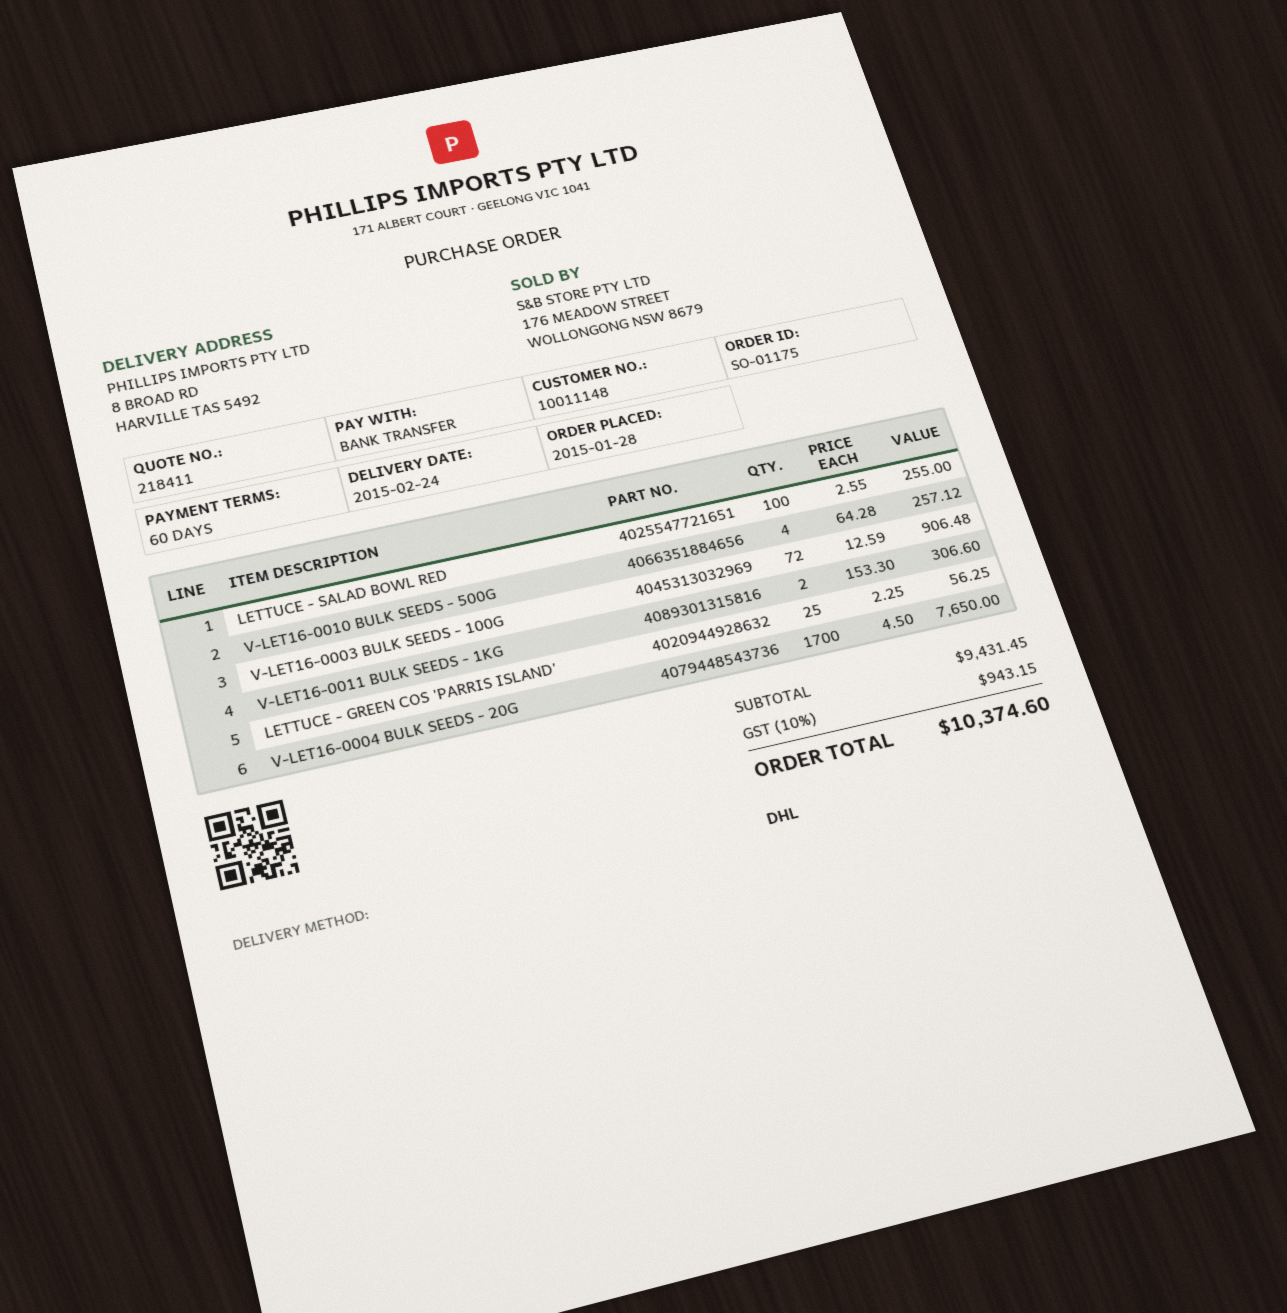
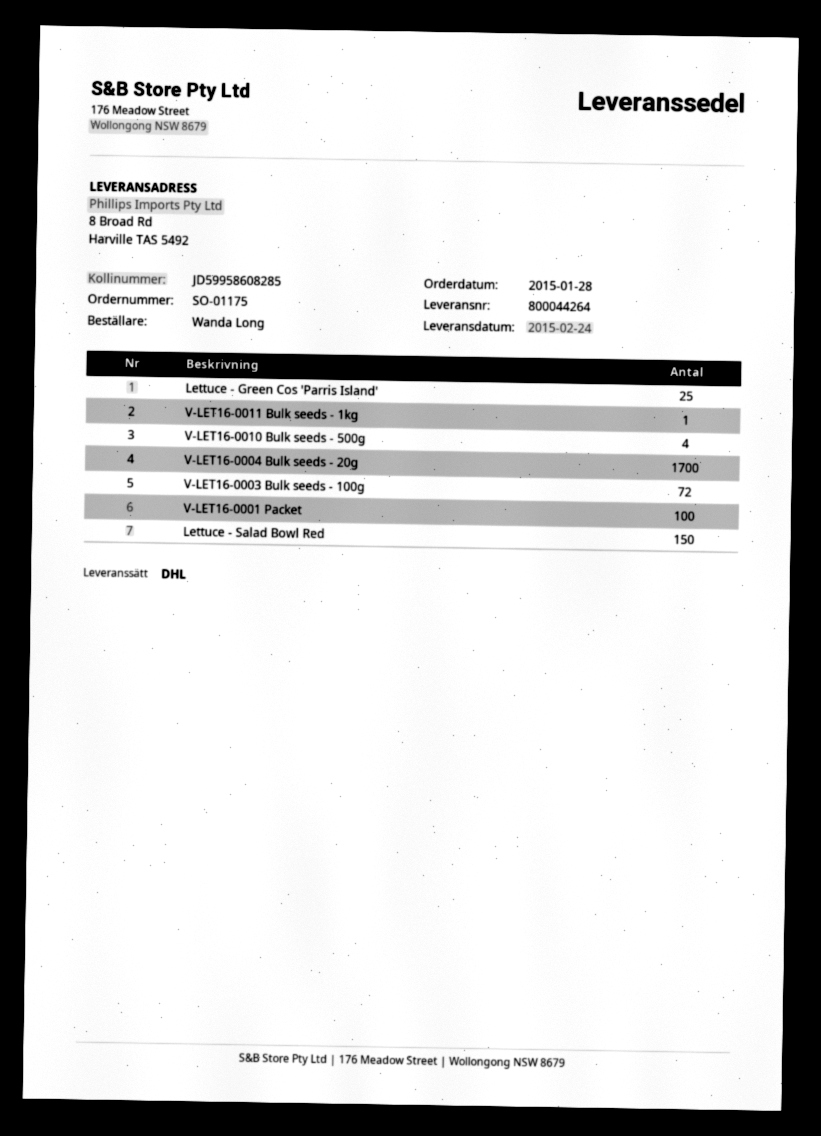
LETTUCE - SALAD BOWL RED: 100 -> 150
V-LET16-0011 BULK SEEDS - 1KG: 2 -> 1
V-LET16-0001 Packet: none -> 100

